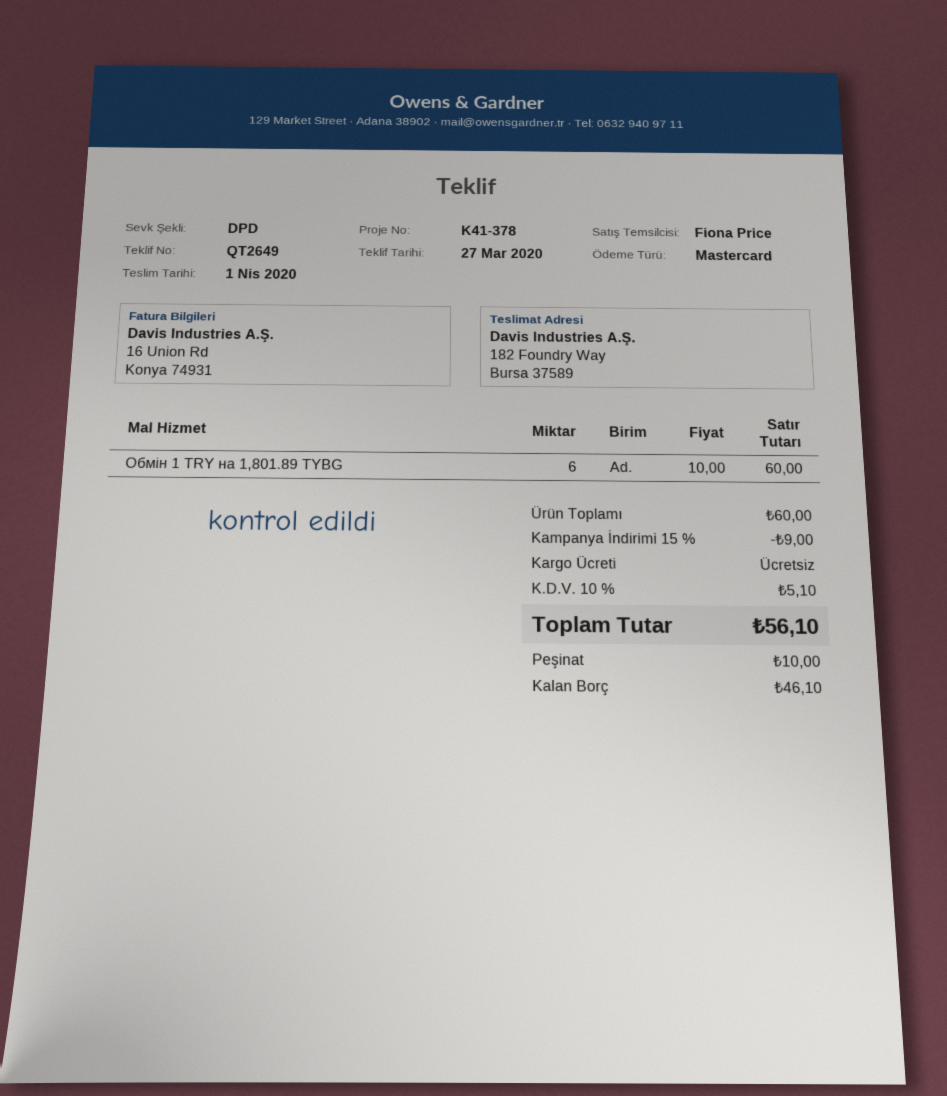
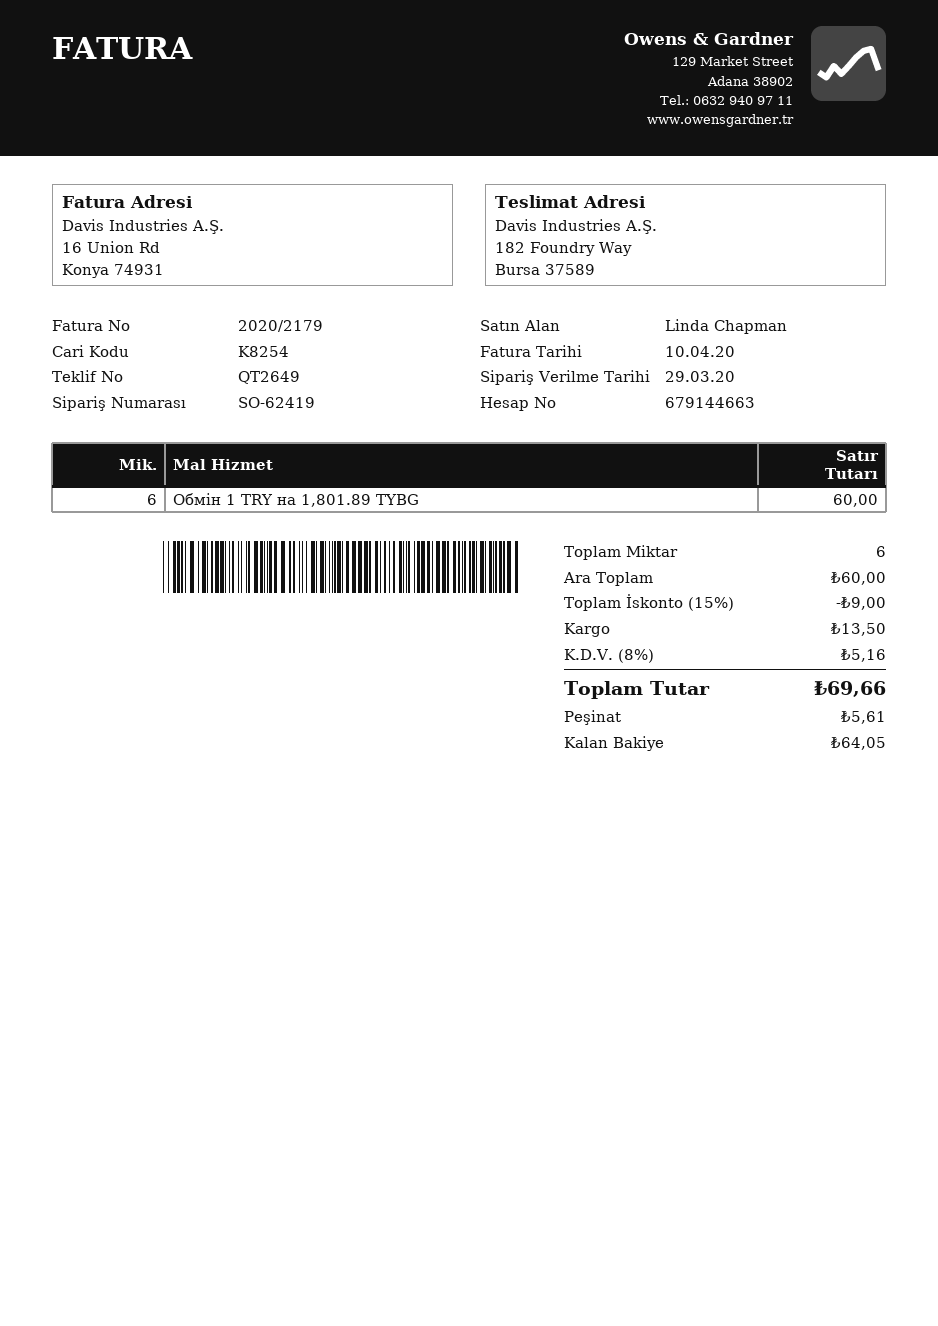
shipping: 0.00 -> 13.50
tax: 10% = 5.10 -> 8% = 5.16
total: 56.10 -> 69.66
deposit: 10.00 -> 5.61
balance: 46.10 -> 64.05

